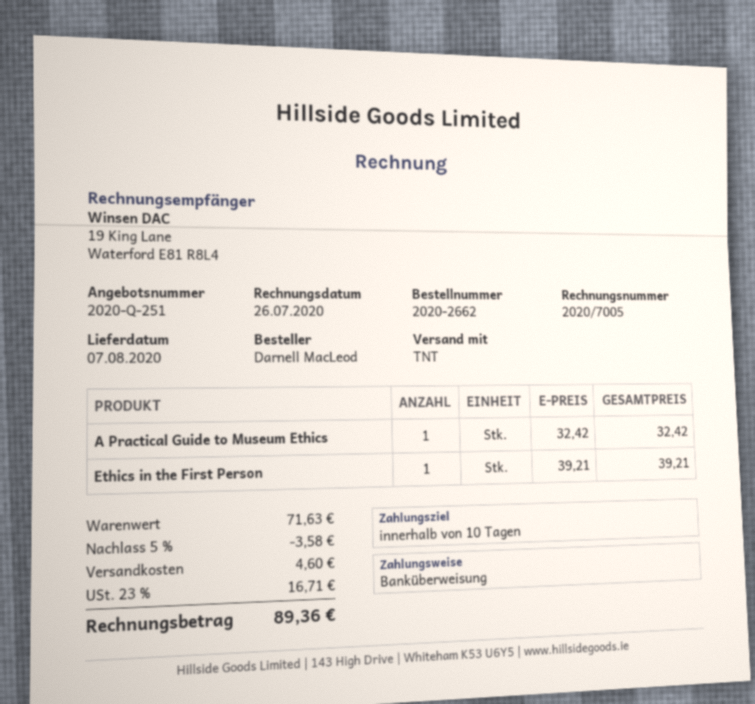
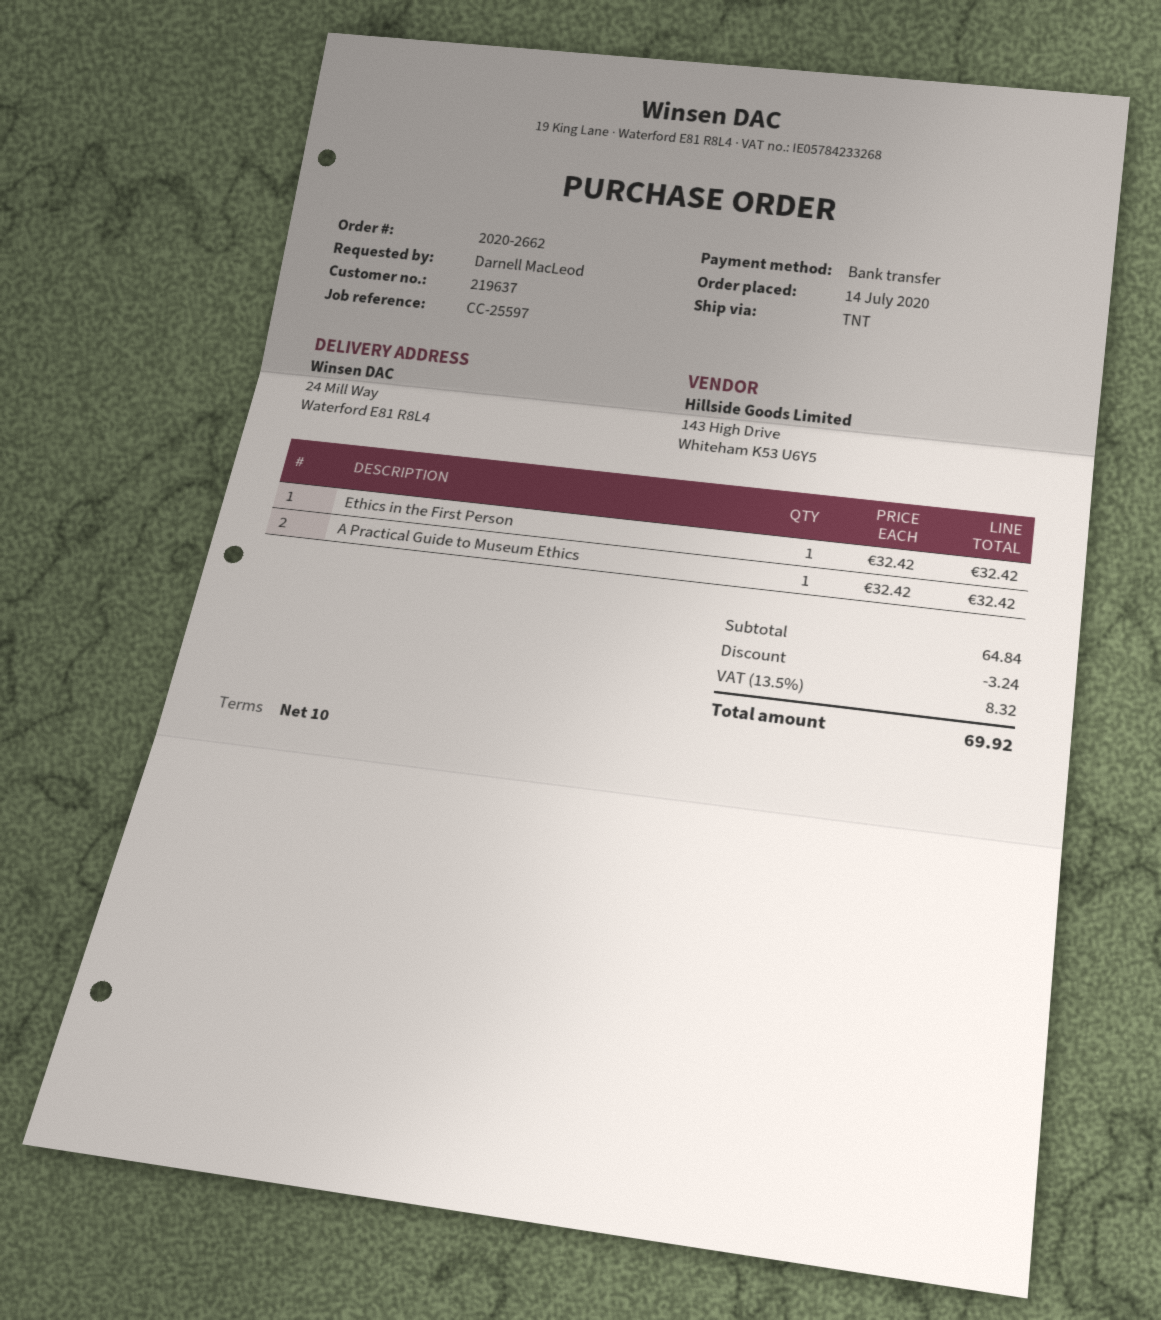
Ethics in the First Person: 1 x 39.21 = 39.21 -> 1 x 32.42 = 32.42
subtotal: 71.63 -> 64.84
discount: 3.58 -> 3.24
shipping: 4.60 -> none
tax: 23% = 16.71 -> 13.5% = 8.32
total: 89.36 -> 69.92

